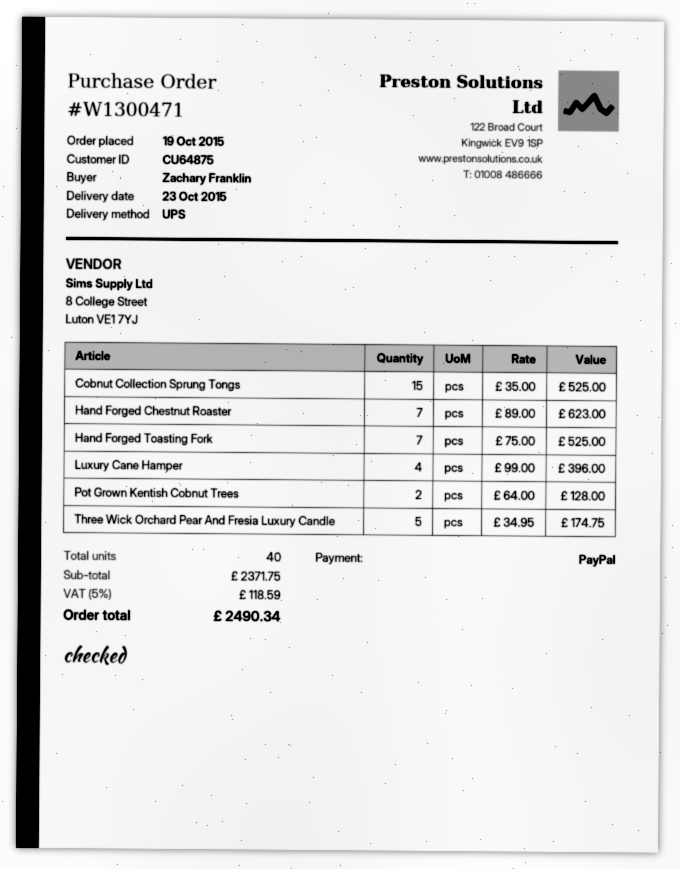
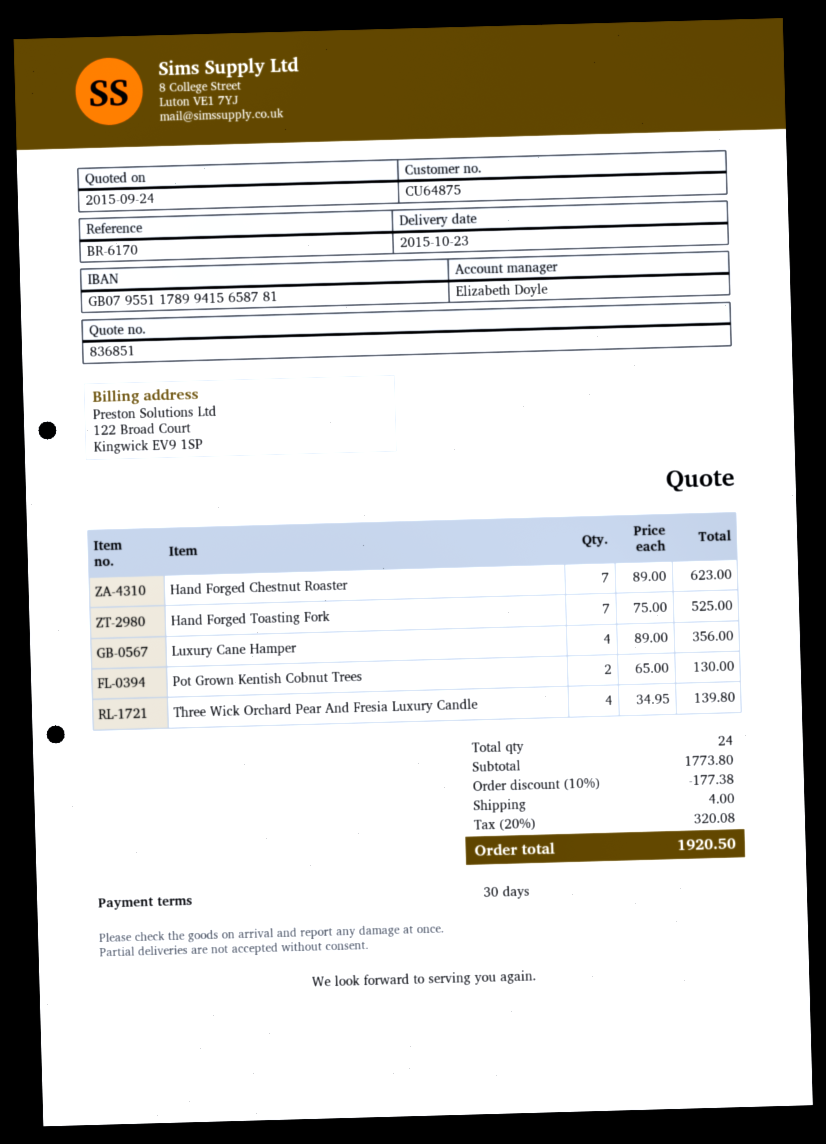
Cobnut Collection Sprung Tongs: 15 x 35.00 = 525.00 -> none
Luxury Cane Hamper: 4 x 99.00 = 396.00 -> 4 x 89.00 = 356.00
Pot Grown Kentish Cobnut Trees: 2 x 64.00 = 128.00 -> 2 x 65.00 = 130.00
Three Wick Orchard Pear And Fresia Luxury Candle: 5 x 34.95 = 174.75 -> 4 x 34.95 = 139.80
total quantity: 40 -> 24
subtotal: 2371.75 -> 1773.80
discount: none -> 10% = 177.38
shipping: none -> 4.00
tax: 5% = 118.59 -> 20% = 320.08
total: 2490.34 -> 1920.50

